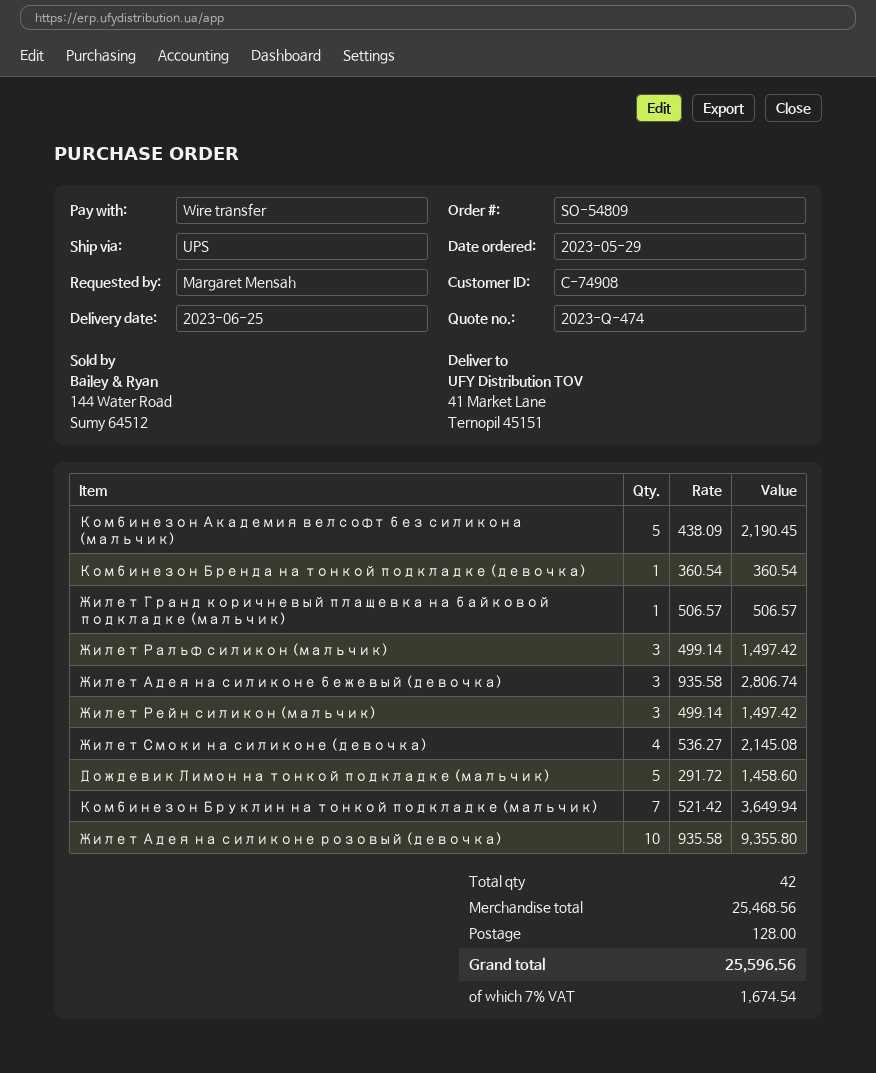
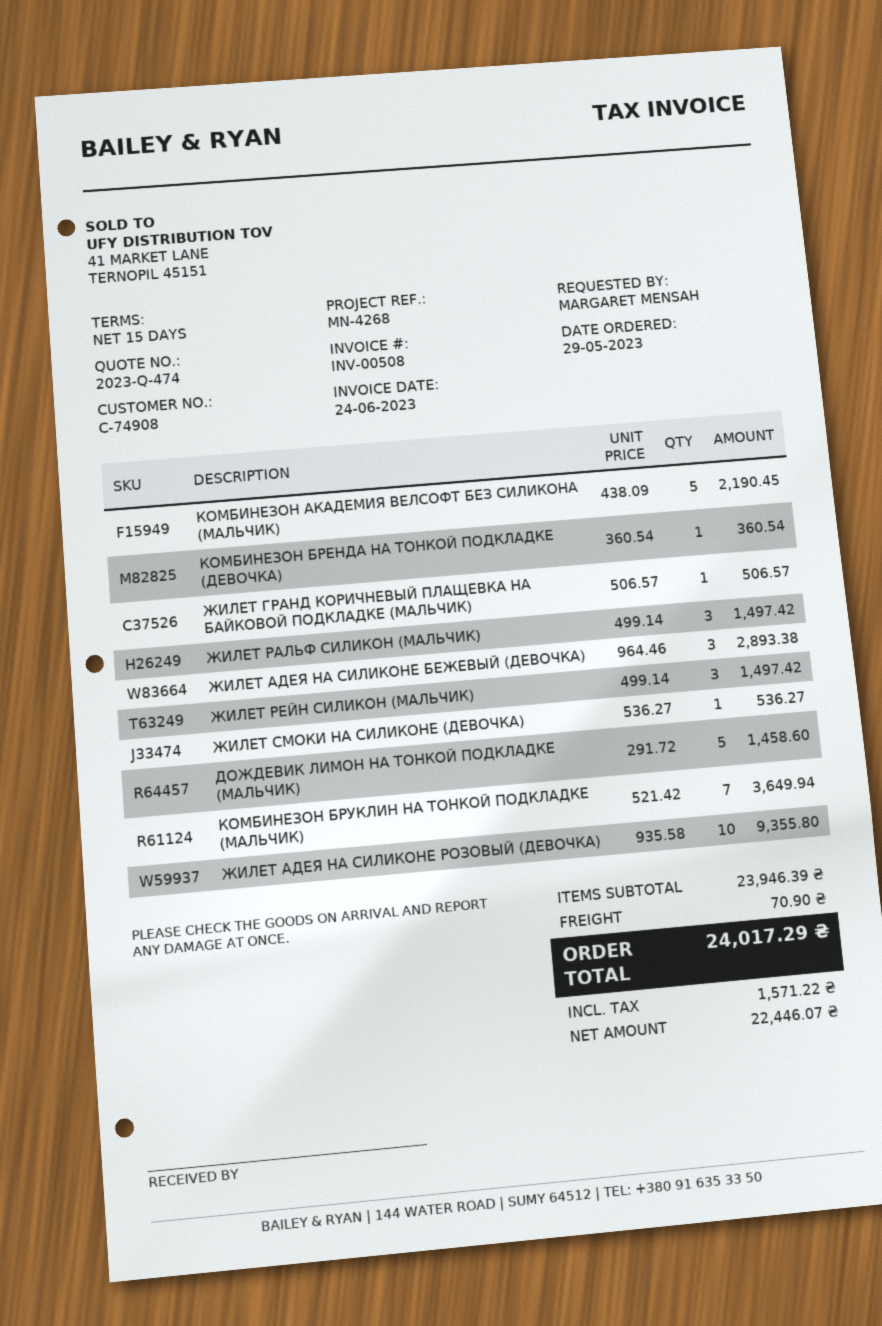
Жилет Адея на силиконе бежевый (девочка): 3 x 935.58 = 2806.74 -> 3 x 964.46 = 2893.38
Жилет Смоки на силиконе (девочка): 4 x 536.27 = 2145.08 -> 1 x 536.27 = 536.27
subtotal: 25468.56 -> 23946.39
shipping: 128.00 -> 70.90
tax: 1674.54 -> 1571.22
total: 25596.56 -> 24017.29

